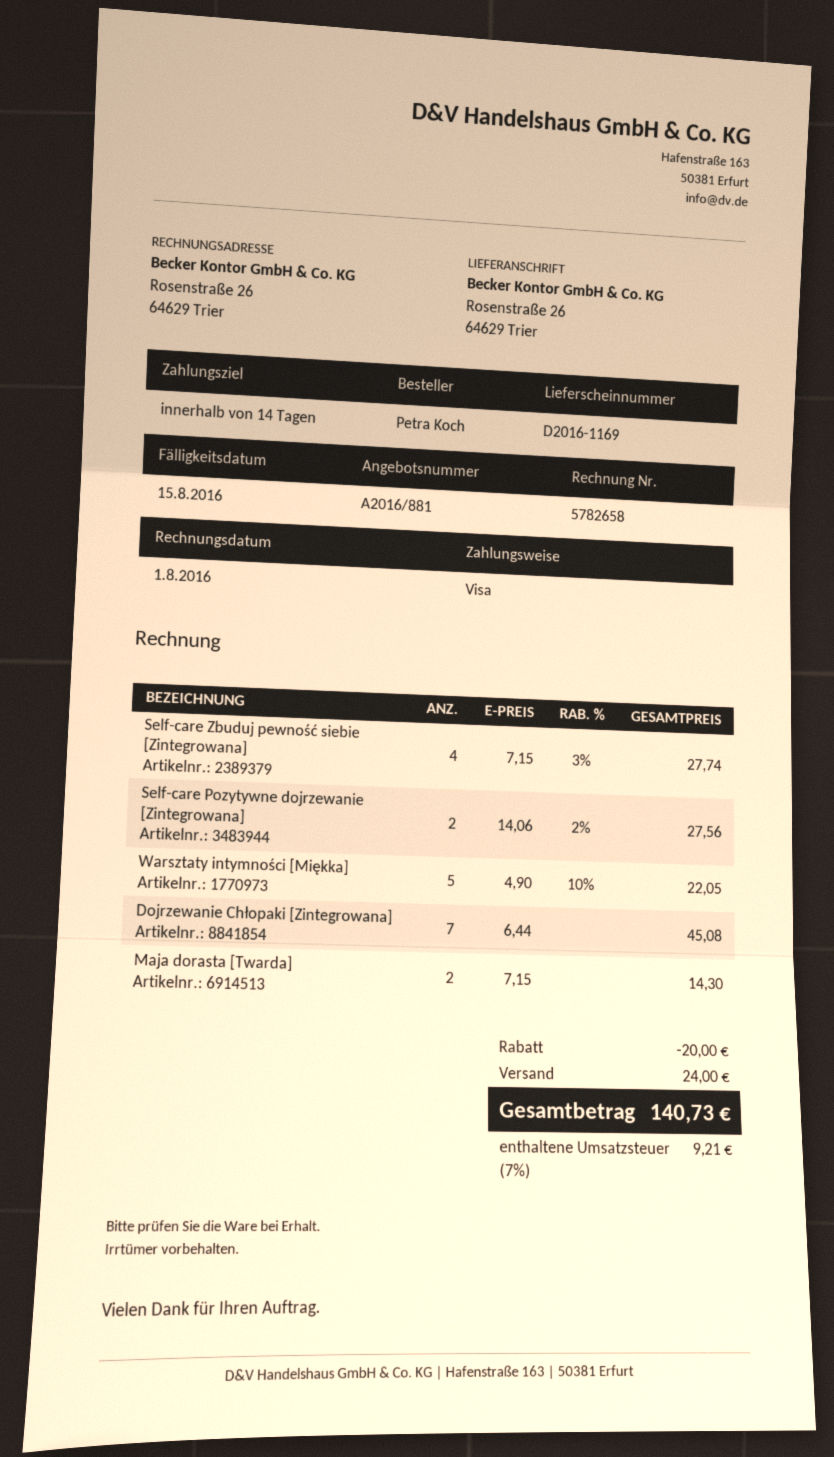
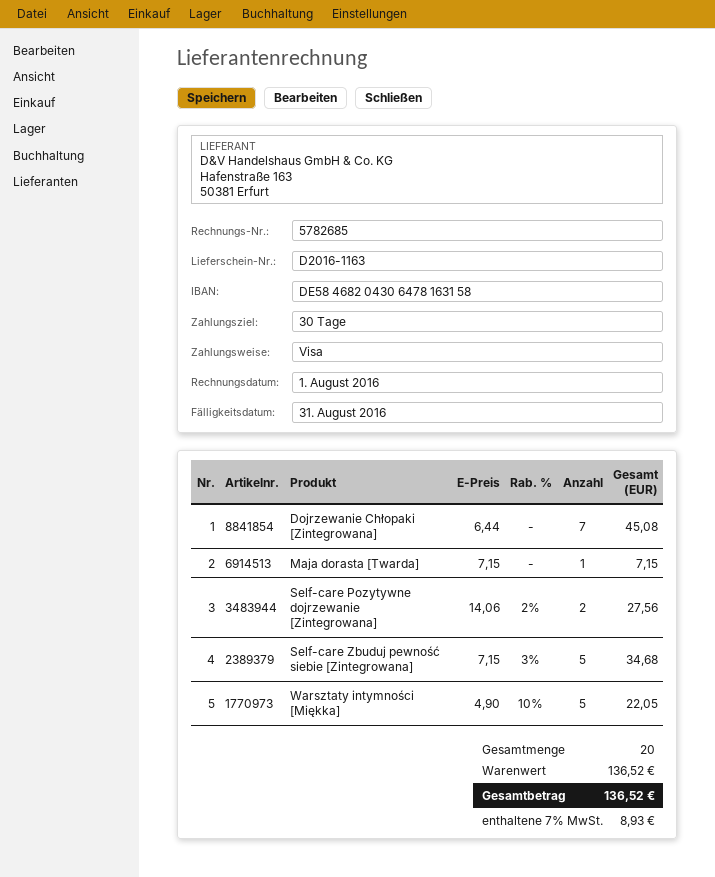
delivery note number: D2016-1169 -> D2016-1163
invoice number: 5782658 -> 5782685
payment terms: 14 days -> 30 days
due date: 2016-08-15 -> 2016-08-31
Self-care Zbuduj pewność siebie [Zintegrowana]: 4 x 7.15 - 3% = 27.74 -> 5 x 7.15 - 3% = 34.68
Maja dorasta [Twarda]: 2 x 7.15 = 14.30 -> 1 x 7.15 = 7.15
discount: 20.00 -> none
shipping: 24.00 -> none
tax: 7% = 9.21 -> 7% = 8.93
total: 140.73 -> 136.52

